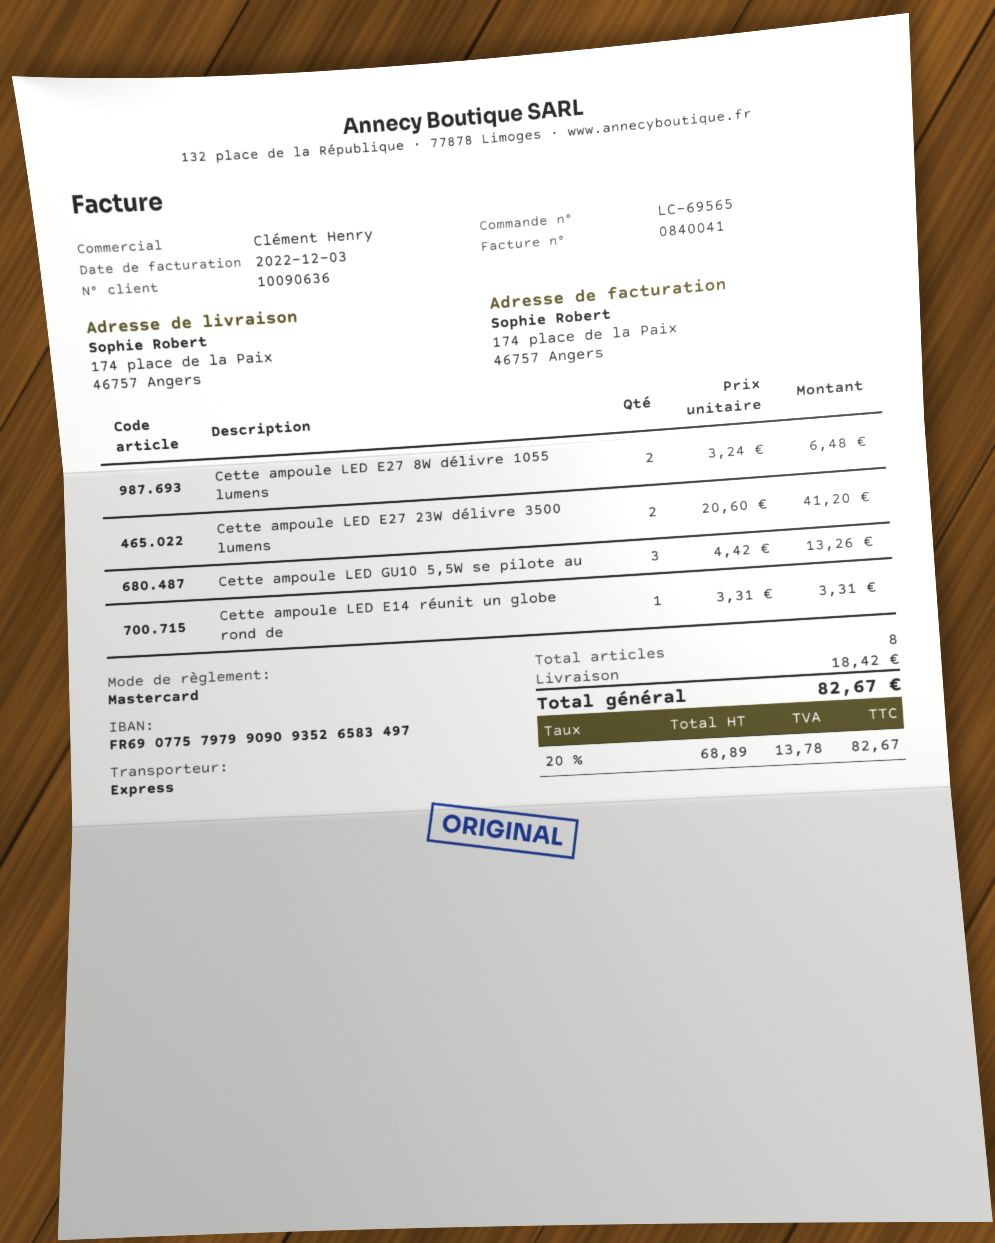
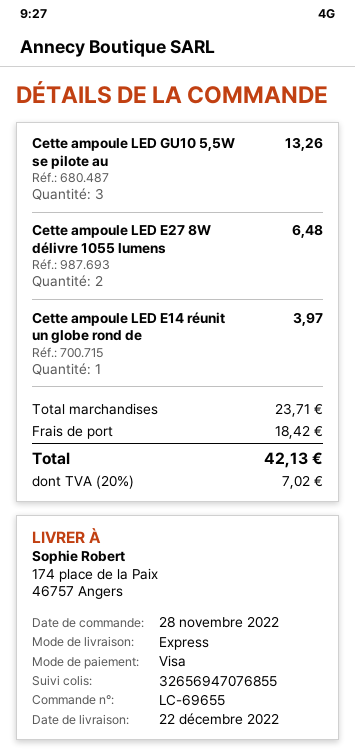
order number: LC-69565 -> LC-69655
payment method: Mastercard -> Visa
Cette ampoule LED E27 23W délivre 3500 lumens: 2 for 41.20 -> none
Cette ampoule LED E14 réunit un globe rond de: 1 for 3.31 -> 1 for 3.97
tax: 20% = 13.78 -> 20% = 7.02
total: 82.67 -> 42.13

